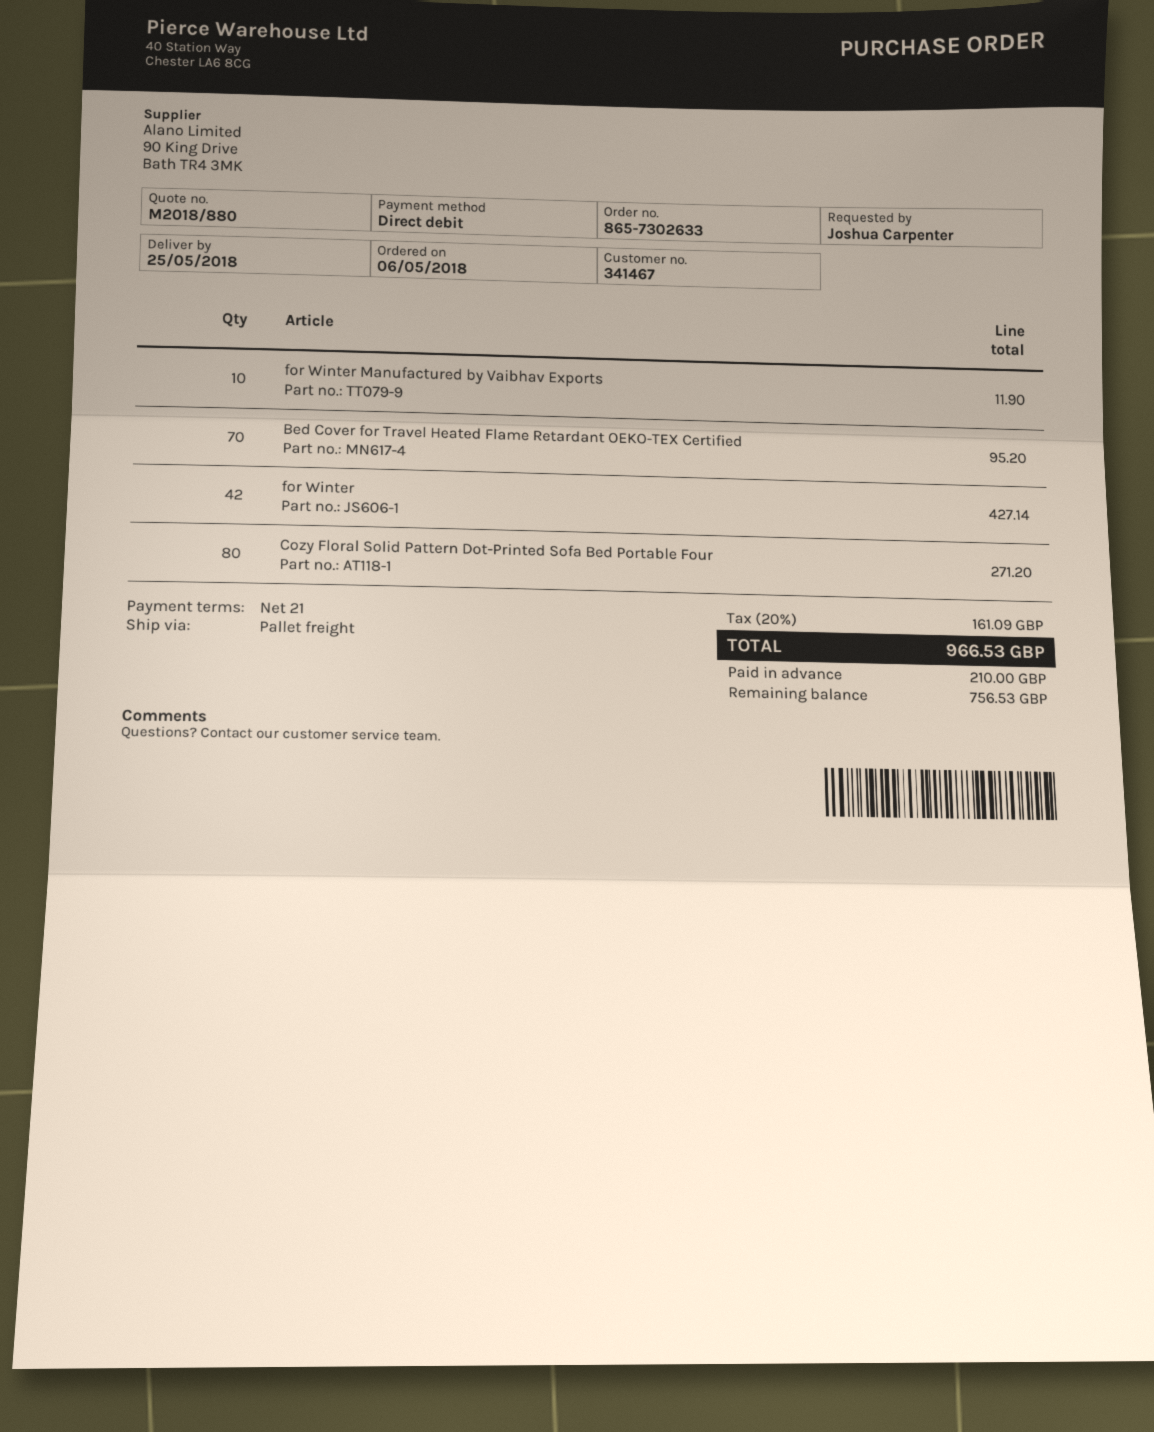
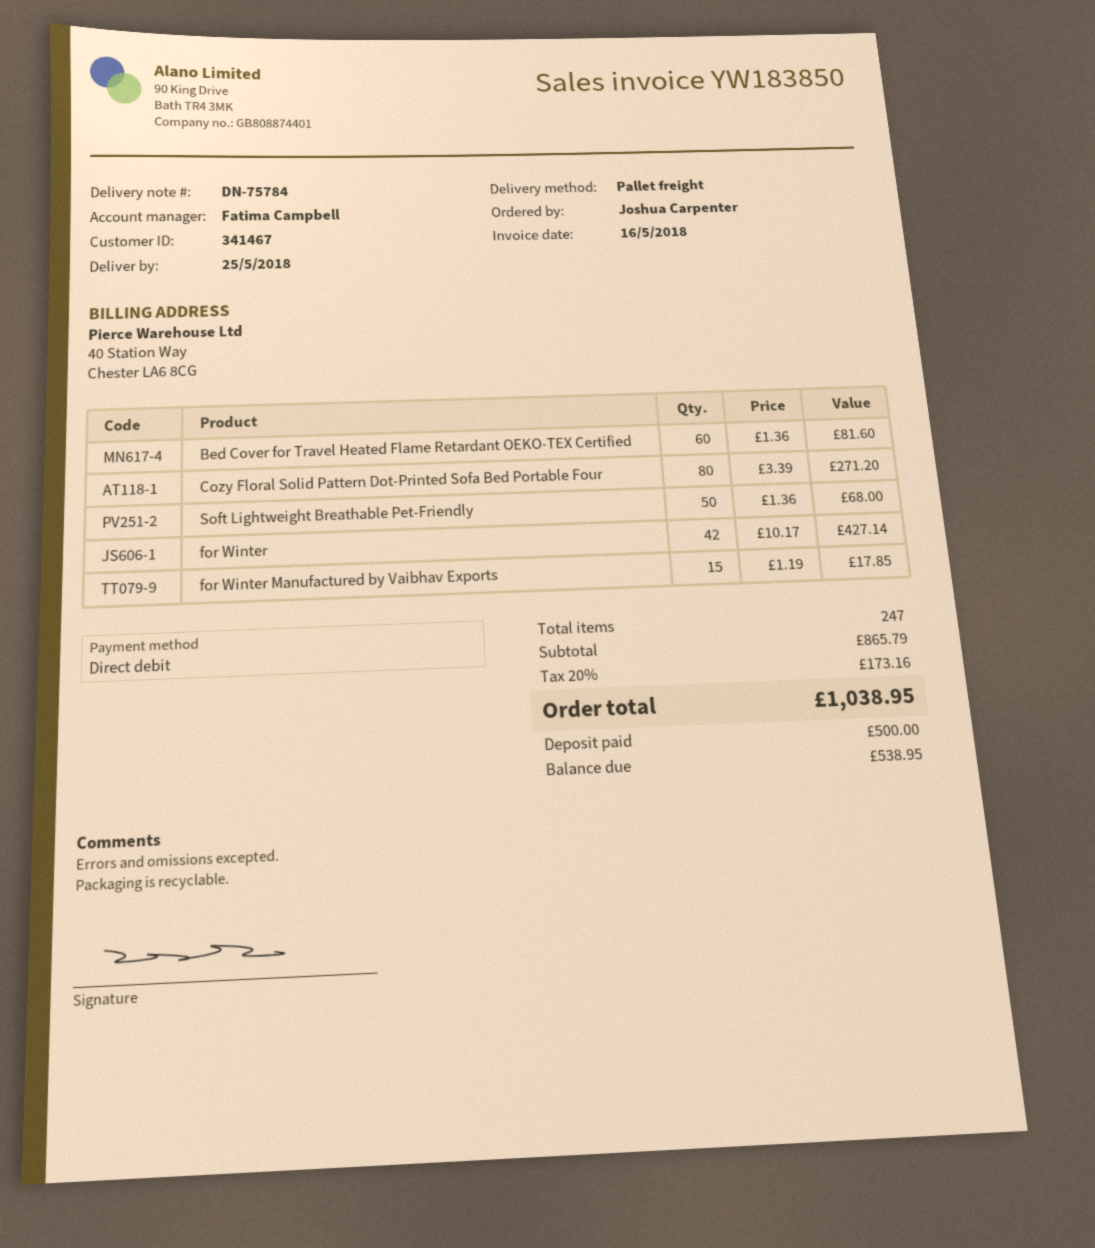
for Winter Manufactured by Vaibhav Exports: 10 for 11.90 -> 15 for 17.85
Bed Cover for Travel Heated Flame Retardant OEKO-TEX Certified: 70 for 95.20 -> 60 for 81.60
Soft Lightweight Breathable Pet-Friendly: none -> 50 for 68.00
tax: 20% = 161.09 -> 20% = 173.16
total: 966.53 -> 1038.95
deposit: 210.00 -> 500.00
balance: 756.53 -> 538.95

